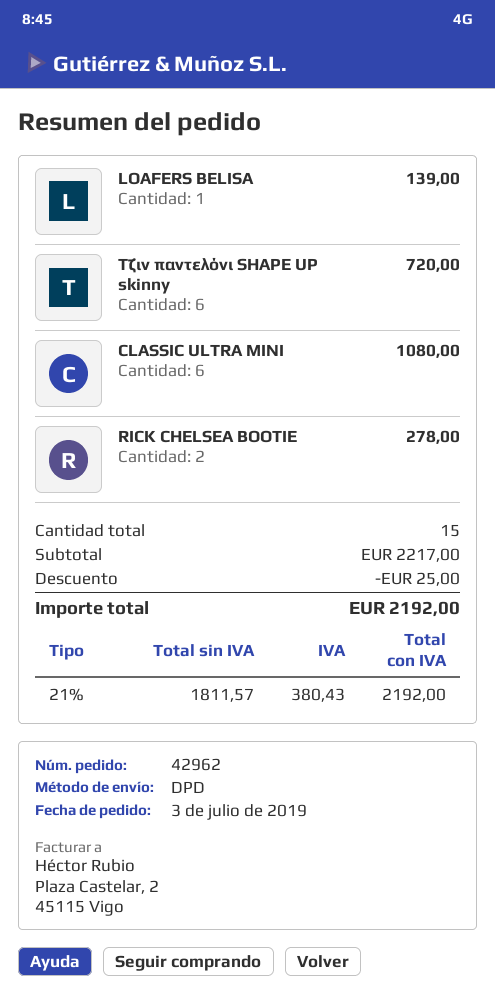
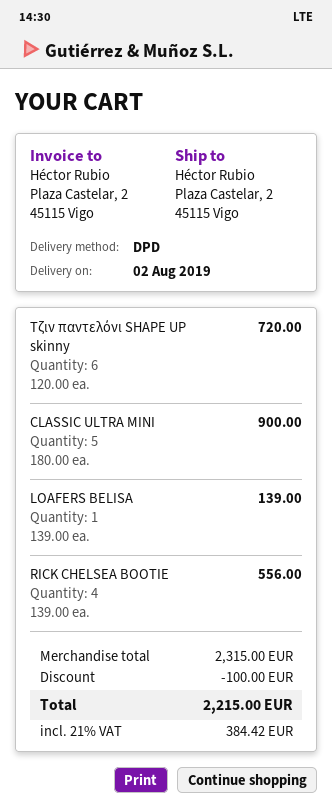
CLASSIC ULTRA MINI: 6 for 1080.00 -> 5 for 900.00
RICK CHELSEA BOOTIE: 2 for 278.00 -> 4 for 556.00
subtotal: 2217.00 -> 2315.00
discount: 25.00 -> 100.00
tax: 21% = 380.43 -> 21% = 384.42
total: 2192.00 -> 2215.00

